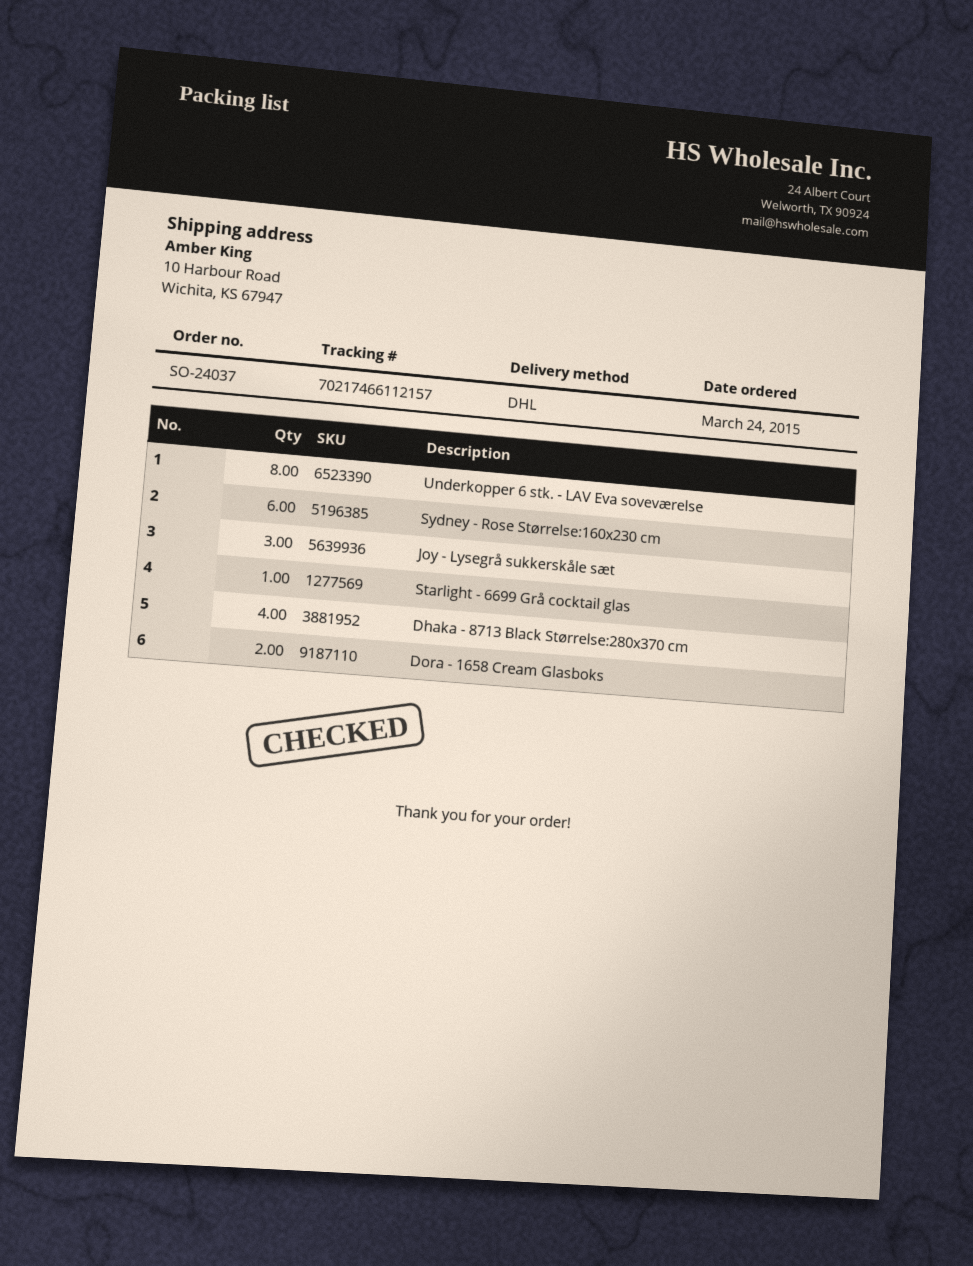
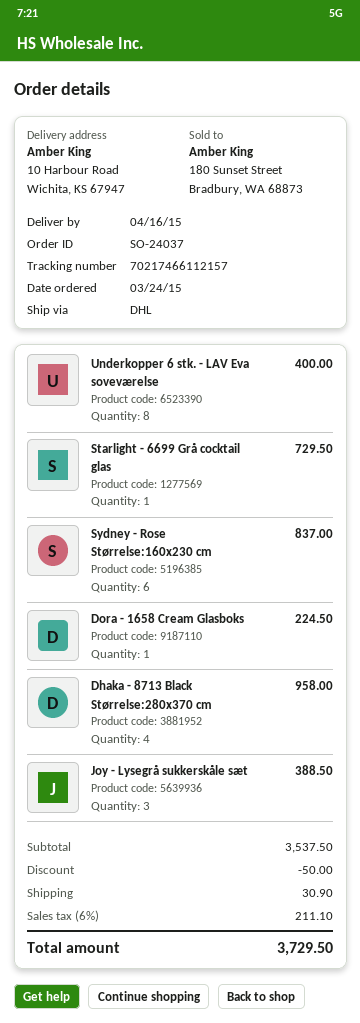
Dora - 1658 Cream Glasboks: 2 -> 1

